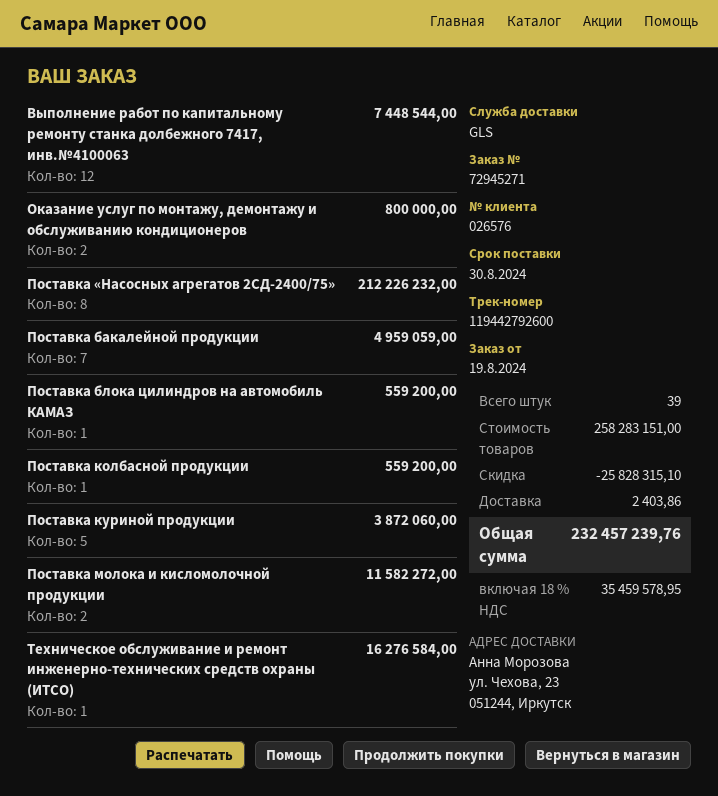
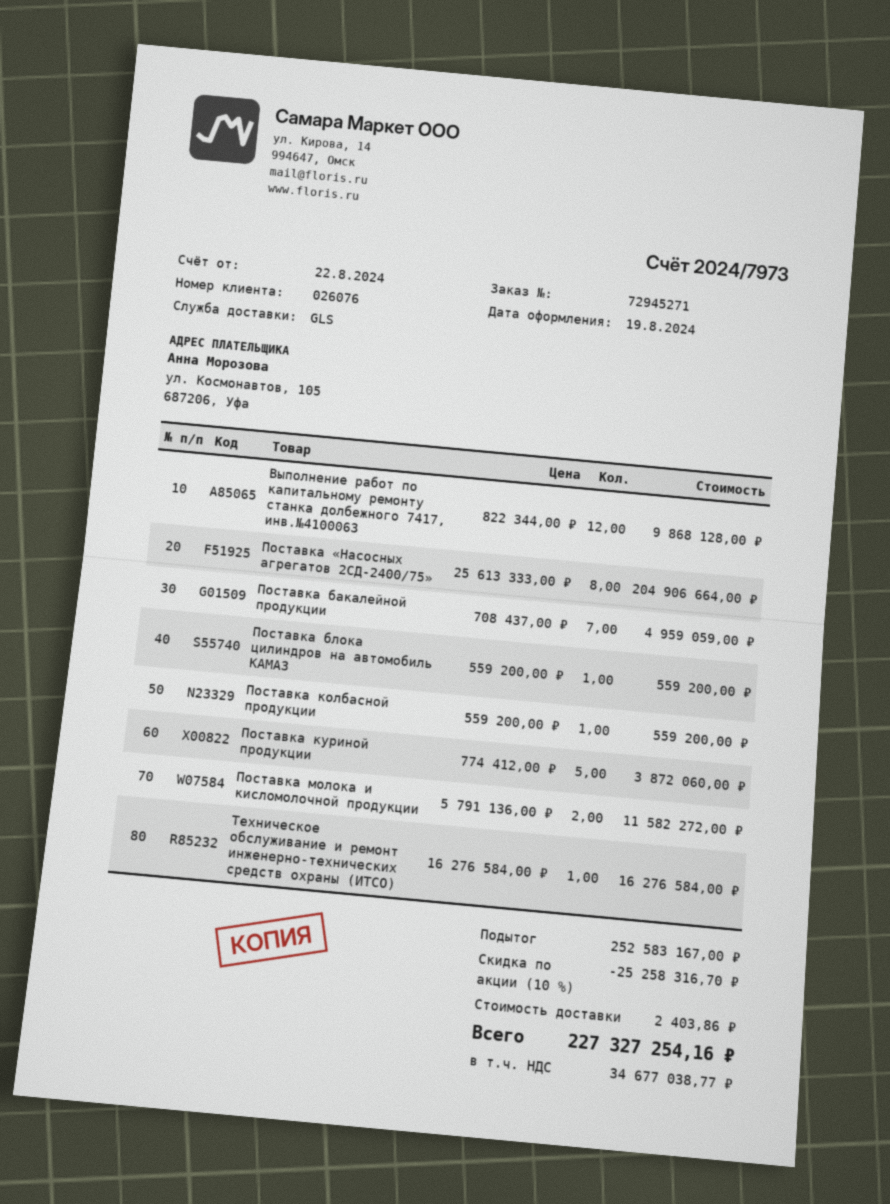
customer number: 026576 -> 026076
Выполнение работ по капитальному ремонту станка долбежного 7417, инв.№4100063: 12 for 7448544.00 -> 12 for 9868128.00
Оказание услуг по монтажу, демонтажу и обслуживанию кондиционеров: 2 for 800000.00 -> none
Поставка «Насосных агрегатов 2СД-2400/75»: 8 for 212226232.00 -> 8 for 204906664.00
subtotal: 258283151.00 -> 252583167.00
discount: 25828315.10 -> 25258316.70
tax: 35459578.95 -> 34677038.77
total: 232457239.76 -> 227327254.16

